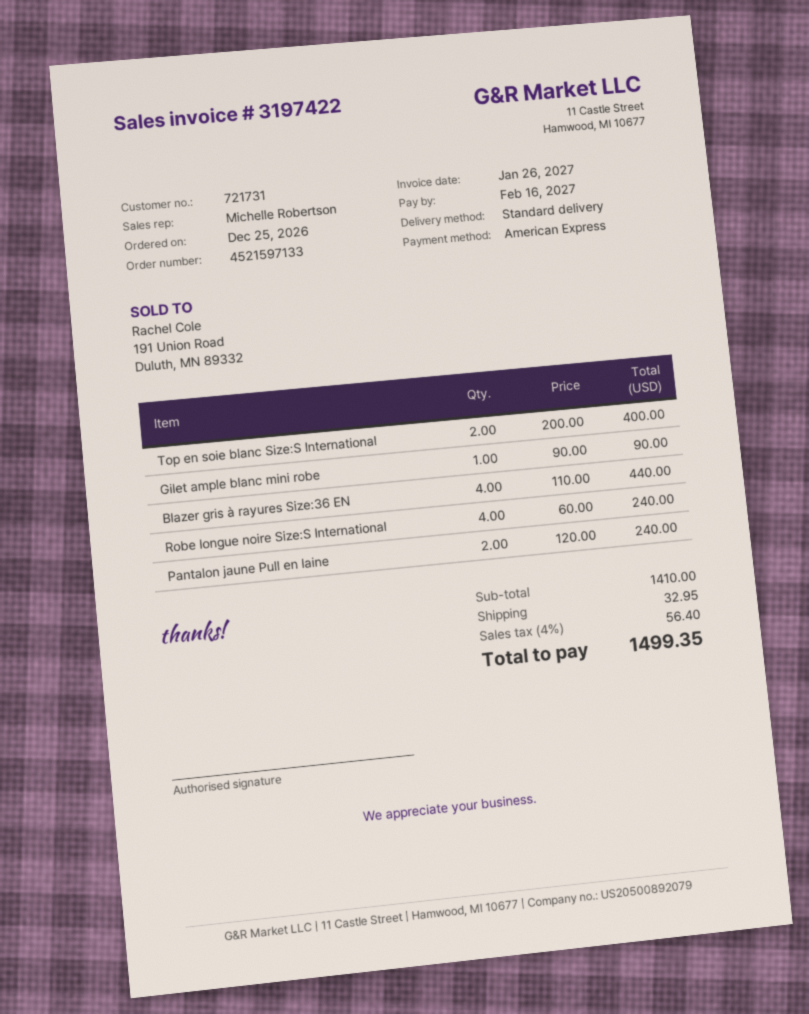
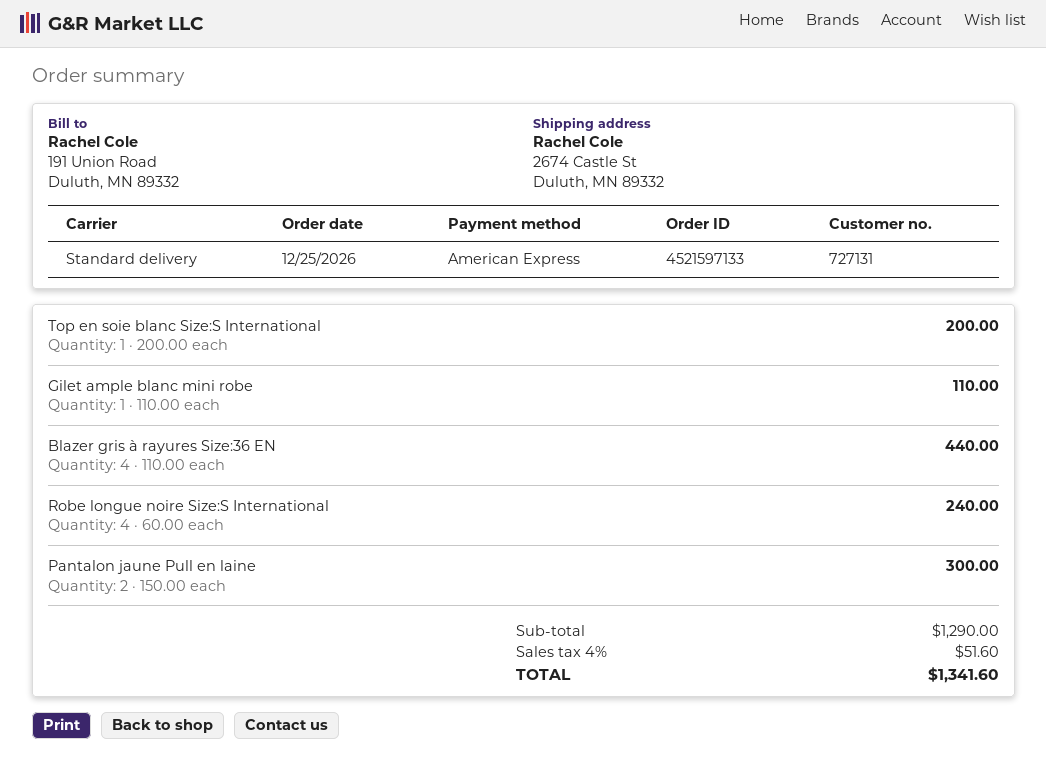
customer number: 721731 -> 727131
Top en soie blanc Size:S International: 2 x 200.00 = 400.00 -> 1 x 200.00 = 200.00
Gilet ample blanc mini robe: 1 x 90.00 = 90.00 -> 1 x 110.00 = 110.00
Pantalon jaune Pull en laine: 2 x 120.00 = 240.00 -> 2 x 150.00 = 300.00
subtotal: 1410.00 -> 1290.00
shipping: 32.95 -> none
tax: 4% = 56.40 -> 4% = 51.60
total: 1499.35 -> 1341.60

